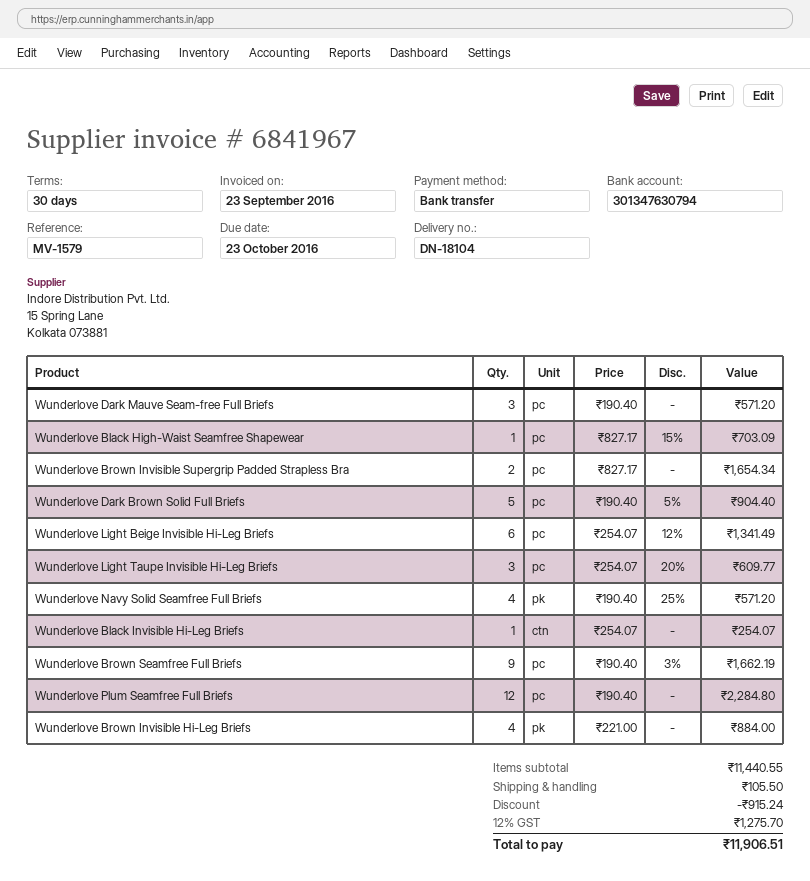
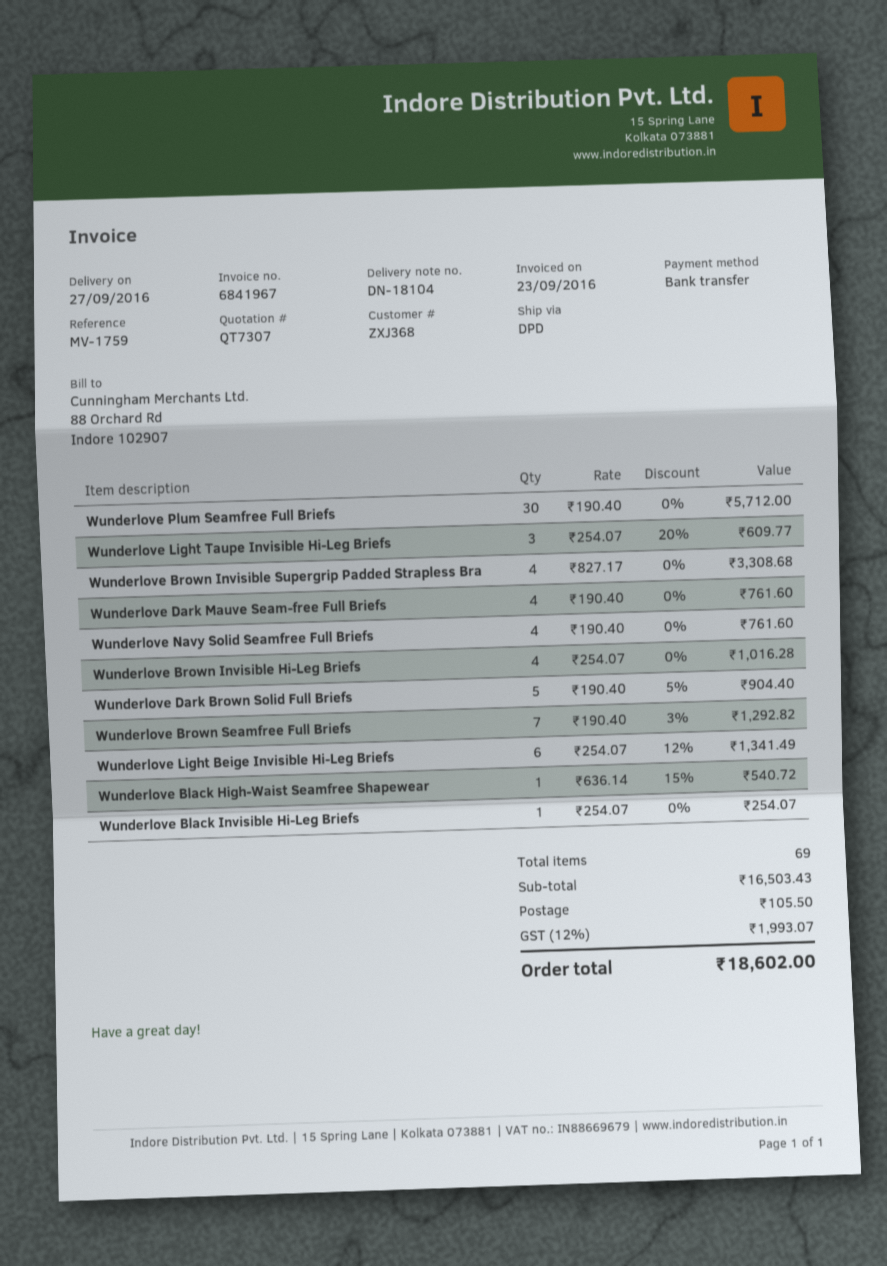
reference: MV-1579 -> MV-1759
Wunderlove Dark Mauve Seam-free Full Briefs: 3 x 190.40 = 571.20 -> 4 x 190.40 = 761.60
Wunderlove Black High-Waist Seamfree Shapewear: 1 x 827.17 - 15% = 703.09 -> 1 x 636.14 - 15% = 540.72
Wunderlove Brown Invisible Supergrip Padded Strapless Bra: 2 x 827.17 = 1654.34 -> 4 x 827.17 = 3308.68
Wunderlove Navy Solid Seamfree Full Briefs: 4 x 190.40 - 25% = 571.20 -> 4 x 190.40 = 761.60
Wunderlove Brown Seamfree Full Briefs: 9 x 190.40 - 3% = 1662.19 -> 7 x 190.40 - 3% = 1292.82
Wunderlove Plum Seamfree Full Briefs: 12 x 190.40 = 2284.80 -> 30 x 190.40 = 5712.00
Wunderlove Brown Invisible Hi-Leg Briefs: 4 x 221.00 = 884.00 -> 4 x 254.07 = 1016.28
subtotal: 11440.55 -> 16503.43
discount: 915.24 -> none
tax: 12% = 1275.70 -> 12% = 1993.07
total: 11906.51 -> 18602.00

